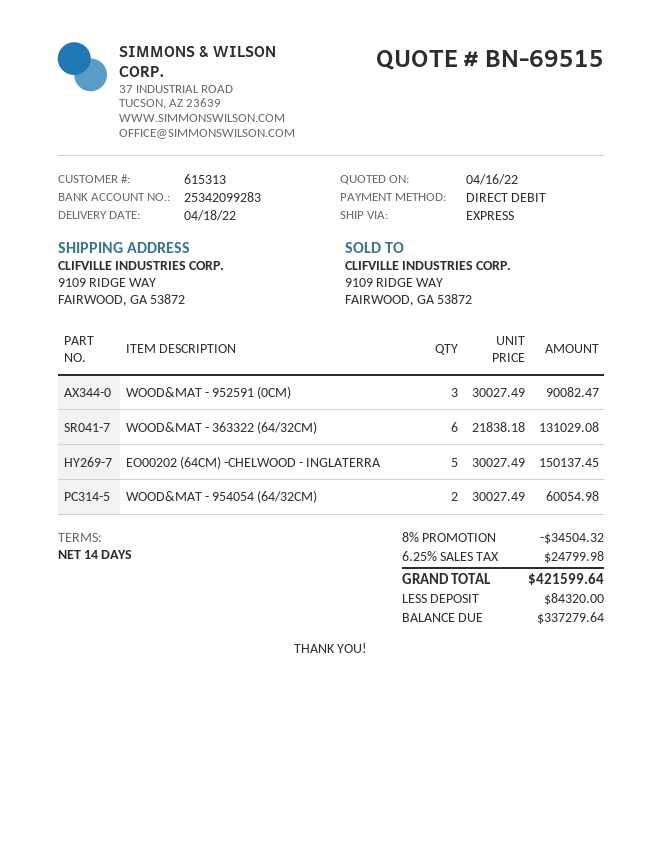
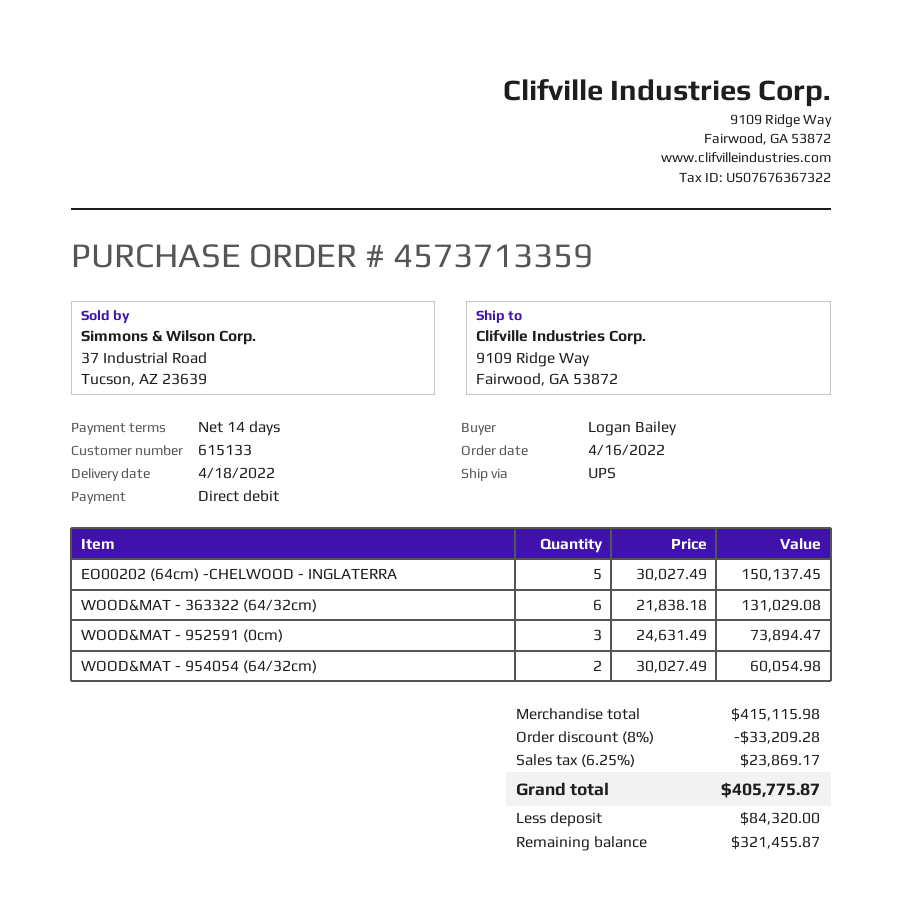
customer number: 615313 -> 615133
shipping method: express -> UPS
WOOD&MAT - 952591 (0CM): 3 x 30027.49 = 90082.47 -> 3 x 24631.49 = 73894.47
discount: 8% = 34504.32 -> 8% = 33209.28
tax: 6.25% = 24799.98 -> 6.25% = 23869.17
total: 421599.64 -> 405775.87
balance: 337279.64 -> 321455.87

